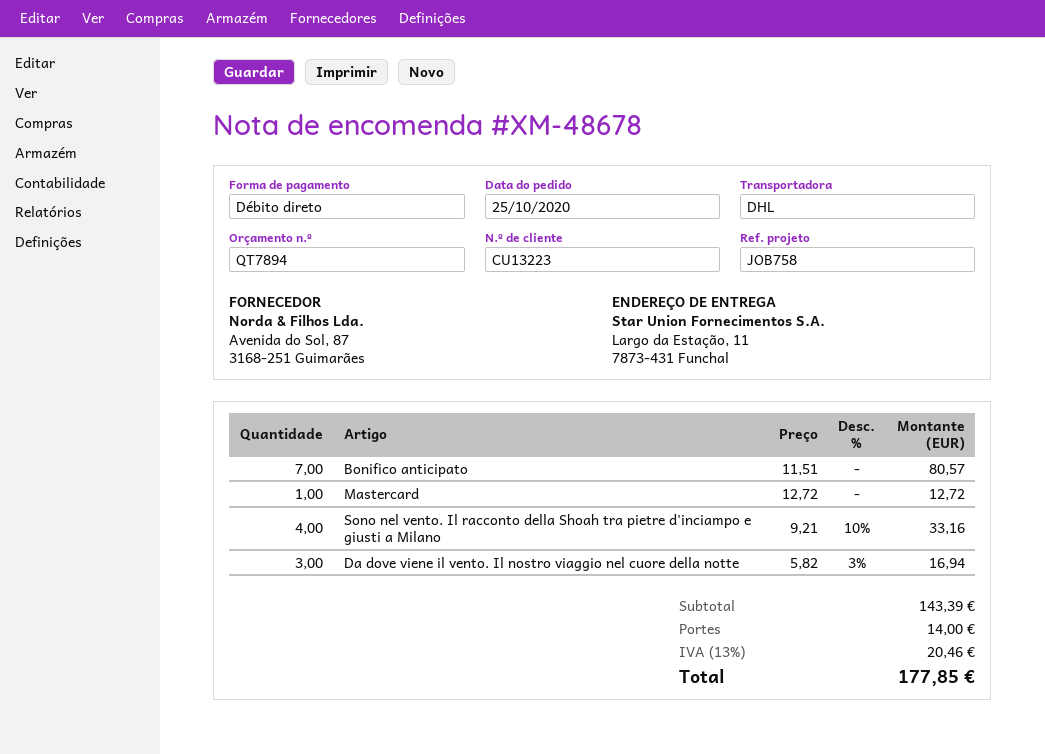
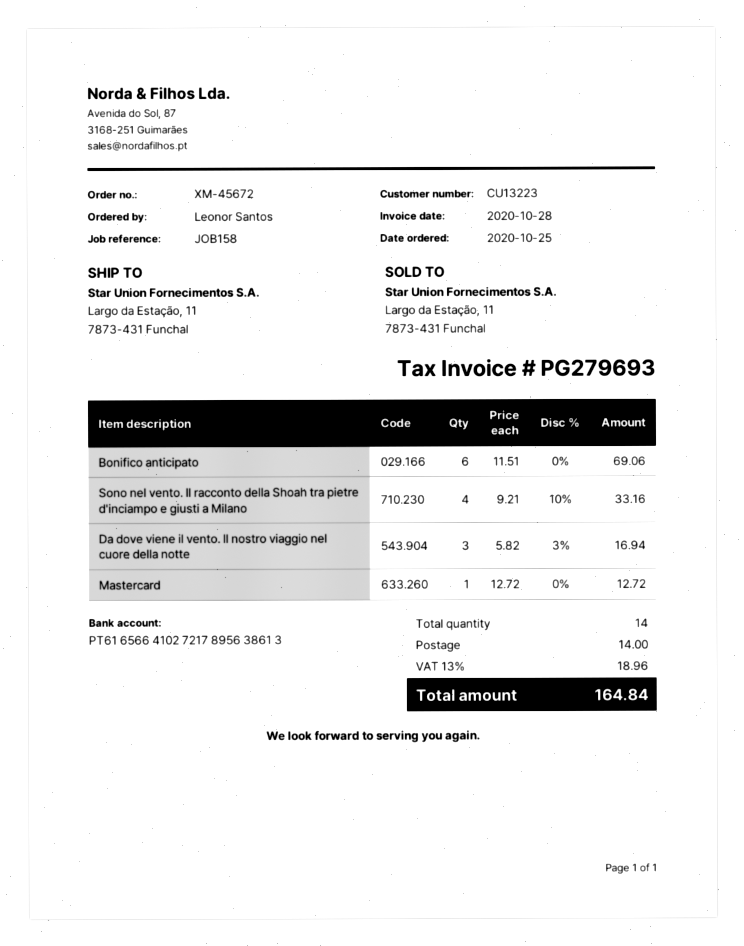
order number: XM-48678 -> XM-45672
reference: JOB758 -> JOB158
Bonifico anticipato: 7 x 11.51 = 80.57 -> 6 x 11.51 = 69.06
tax: 13% = 20.46 -> 13% = 18.96
total: 177.85 -> 164.84

